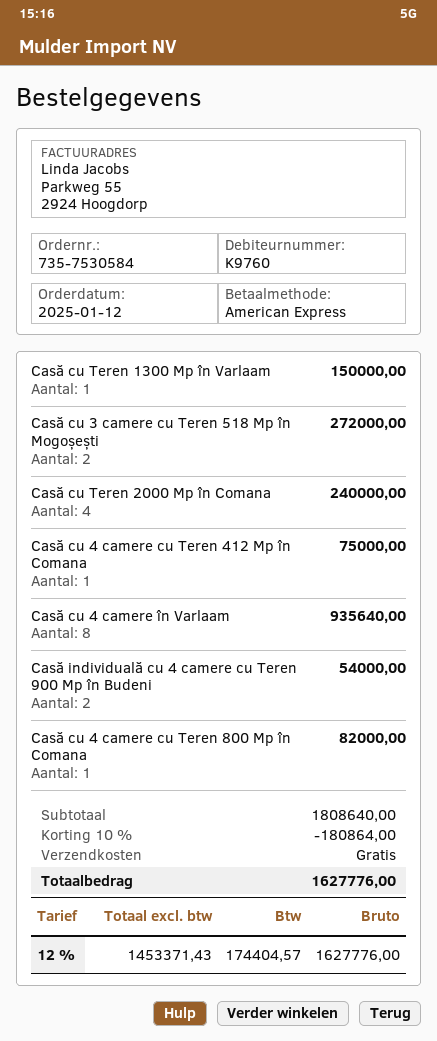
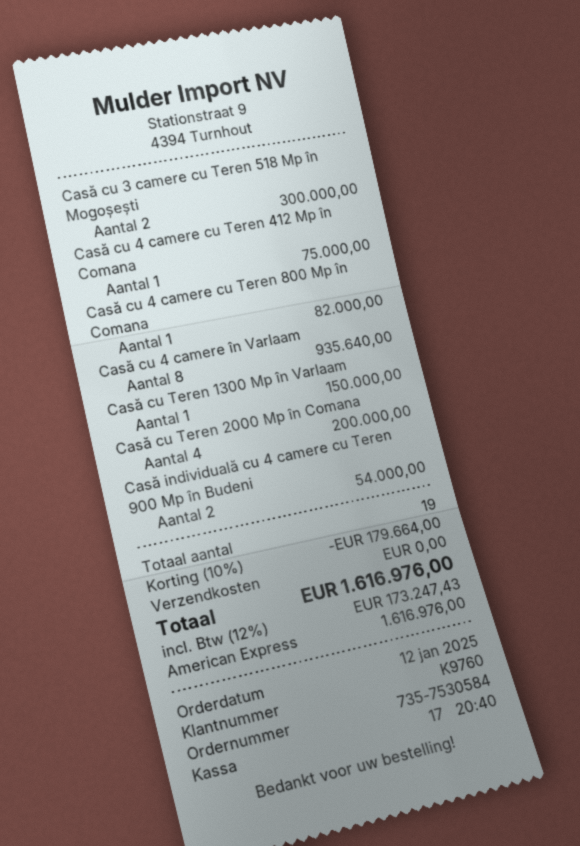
Casă cu 3 camere cu Teren 518 Mp în Mogoșești: 2 for 272000.00 -> 2 for 300000.00
Casă cu Teren 2000 Mp în Comana: 4 for 240000.00 -> 4 for 200000.00
discount: 10% = 180864.00 -> 10% = 179664.00
tax: 12% = 174404.57 -> 12% = 173247.43
total: 1627776.00 -> 1616976.00

